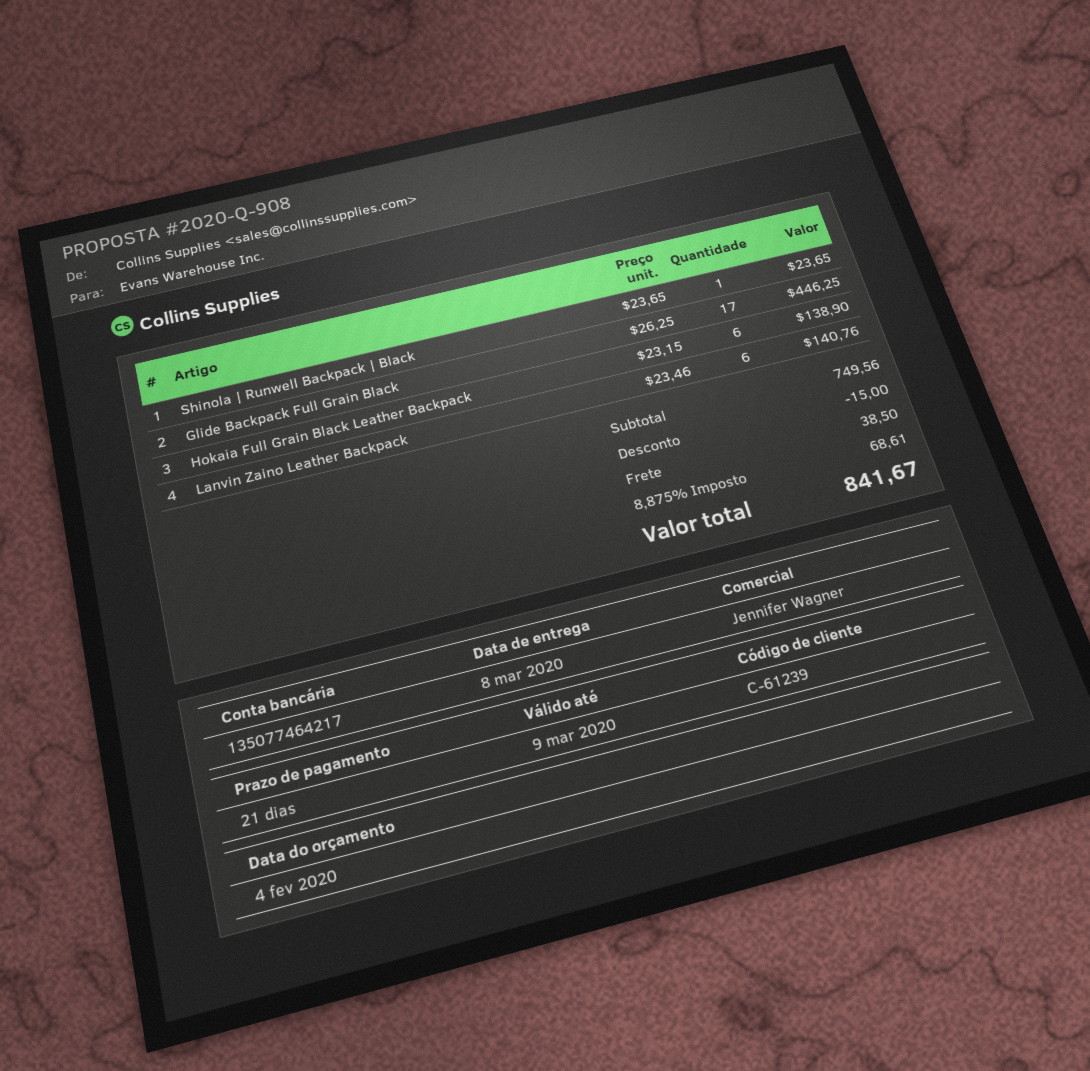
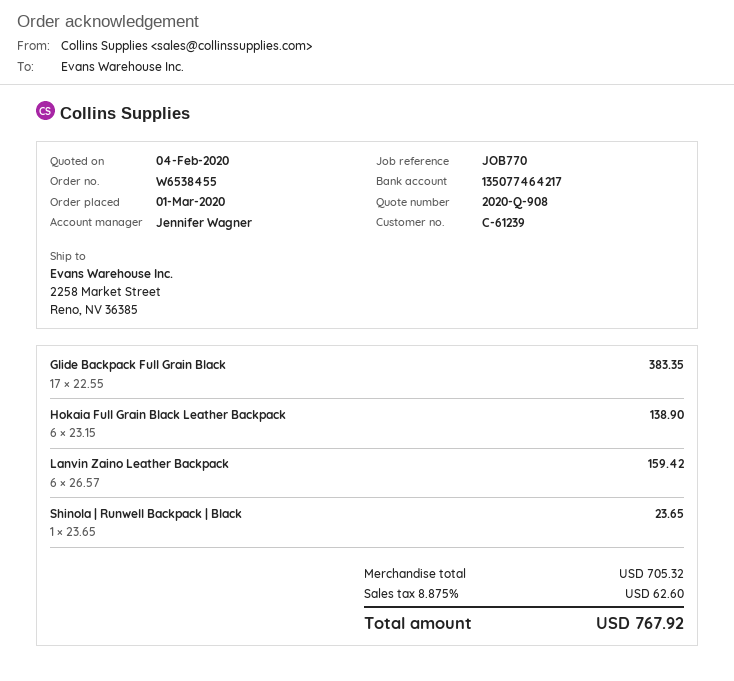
Glide Backpack Full Grain Black: 17 x 26.25 = 446.25 -> 17 x 22.55 = 383.35
Lanvin Zaino Leather Backpack: 6 x 23.46 = 140.76 -> 6 x 26.57 = 159.42
subtotal: 749.56 -> 705.32
discount: 15.00 -> none
shipping: 38.50 -> none
tax: 8.875% = 68.61 -> 8.875% = 62.60
total: 841.67 -> 767.92

